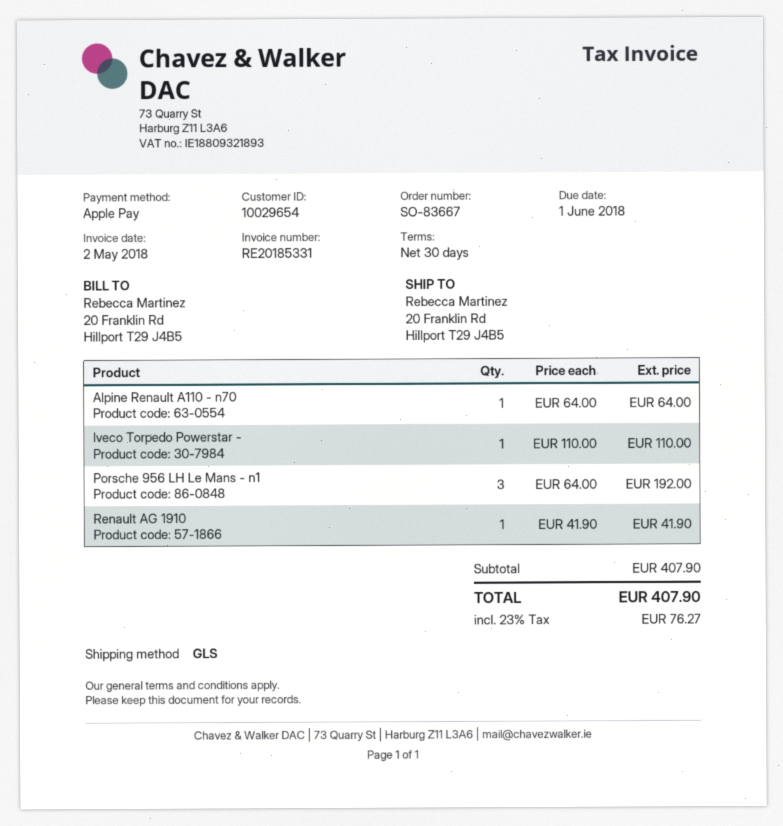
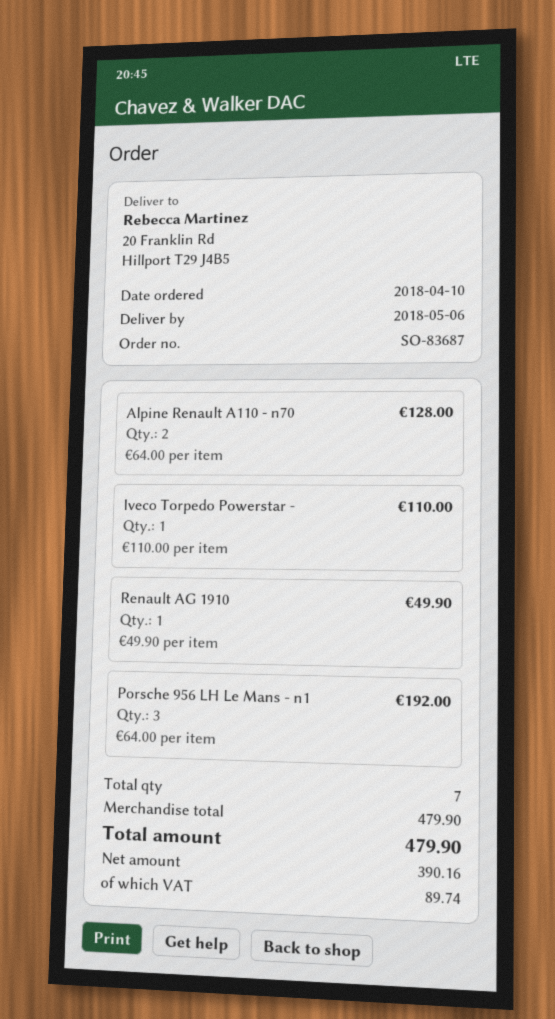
order number: SO-83667 -> SO-83687
Alpine Renault A110 - n70: 1 x 64.00 = 64.00 -> 2 x 64.00 = 128.00
Renault AG 1910: 1 x 41.90 = 41.90 -> 1 x 49.90 = 49.90
subtotal: 407.90 -> 479.90
tax: 76.27 -> 89.74
total: 407.90 -> 479.90

